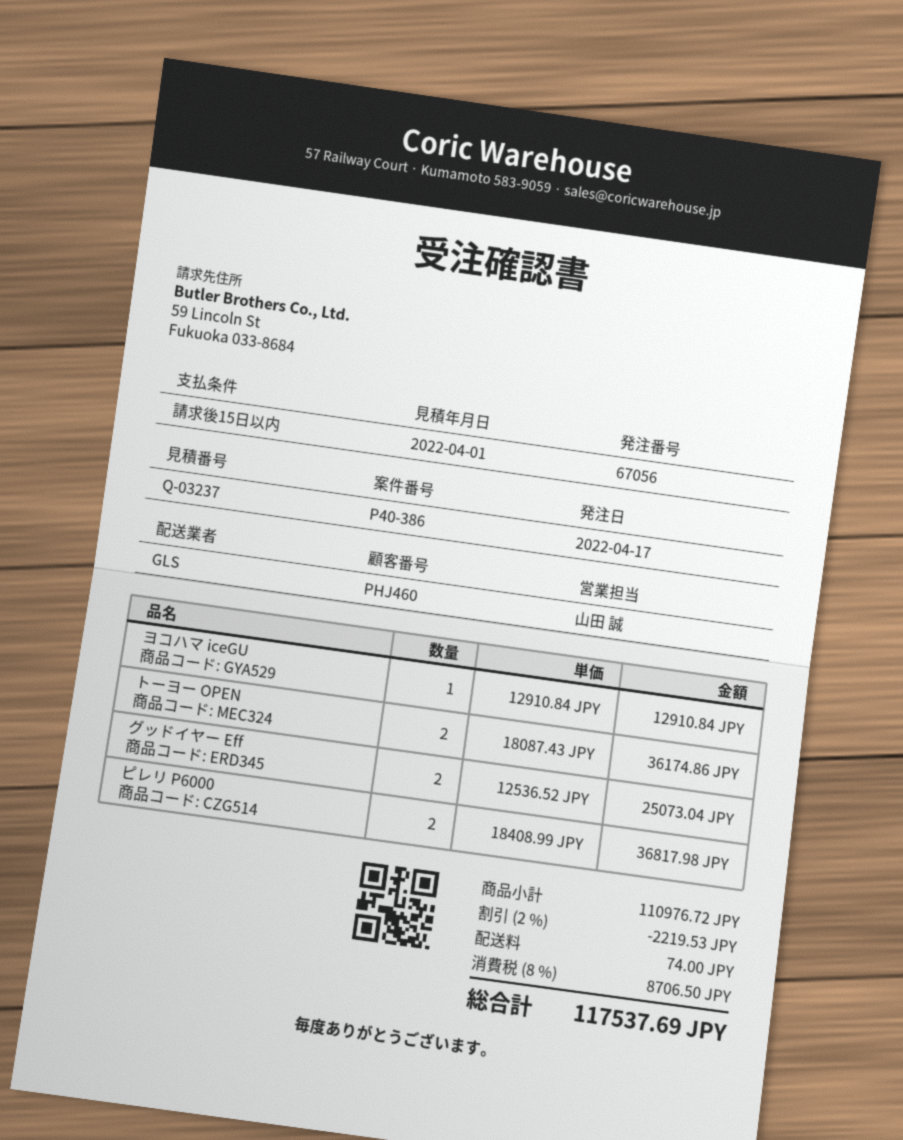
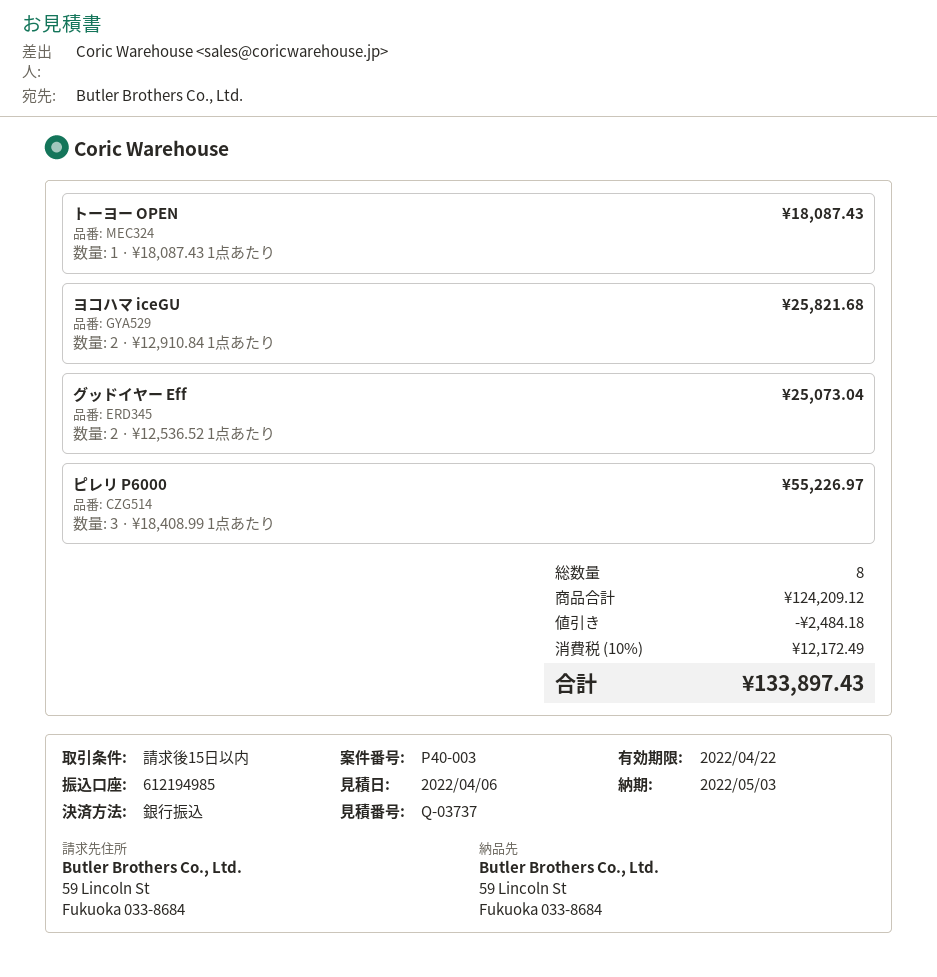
quote number: Q-03237 -> Q-03737
quote date: 2022-04-01 -> 2022-04-06
reference: P40-386 -> P40-003
ヨコハマ iceGU: 1 x 12910.84 = 12910.84 -> 2 x 12910.84 = 25821.68
トーヨー OPEN: 2 x 18087.43 = 36174.86 -> 1 x 18087.43 = 18087.43
ピレリ P6000: 2 x 18408.99 = 36817.98 -> 3 x 18408.99 = 55226.97
subtotal: 110976.72 -> 124209.12
discount: 2219.53 -> 2484.18
shipping: 74.00 -> none
tax: 8% = 8706.50 -> 10% = 12172.49
total: 117537.69 -> 133897.43

